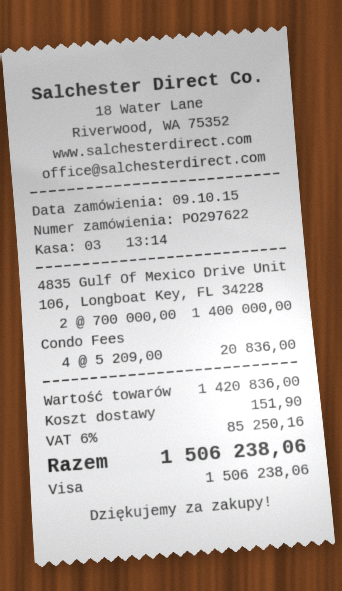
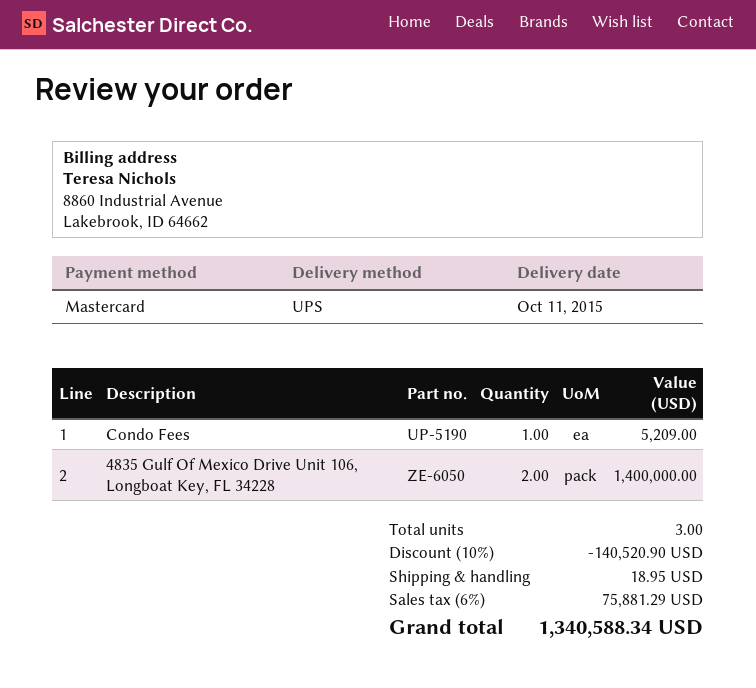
payment method: Visa -> Mastercard
Condo Fees: 4 for 20836.00 -> 1 for 5209.00
discount: none -> 10% = 140520.90
shipping: 151.90 -> 18.95
tax: 6% = 85250.16 -> 6% = 75881.29
total: 1506238.06 -> 1340588.34

